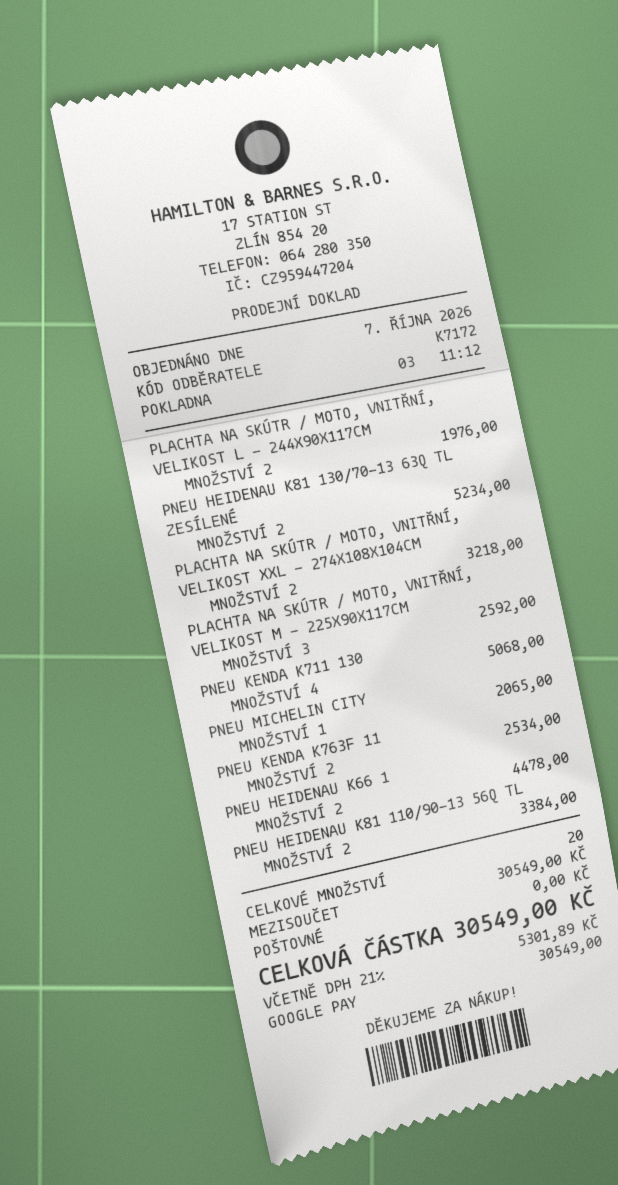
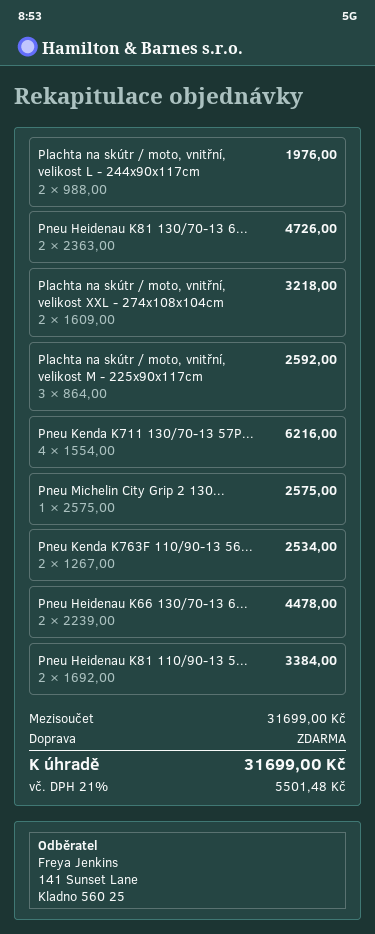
PNEU HEIDENAU K81 130/70-13 63Q TL ZESÍLENÉ: 2 for 5234.00 -> 2 for 4726.00
PNEU KENDA K711 130: 4 for 5068.00 -> 4 for 6216.00
PNEU MICHELIN CITY: 1 for 2065.00 -> 1 for 2575.00
subtotal: 30549.00 -> 31699.00
tax: 21% = 5301.89 -> 21% = 5501.48
total: 30549.00 -> 31699.00

